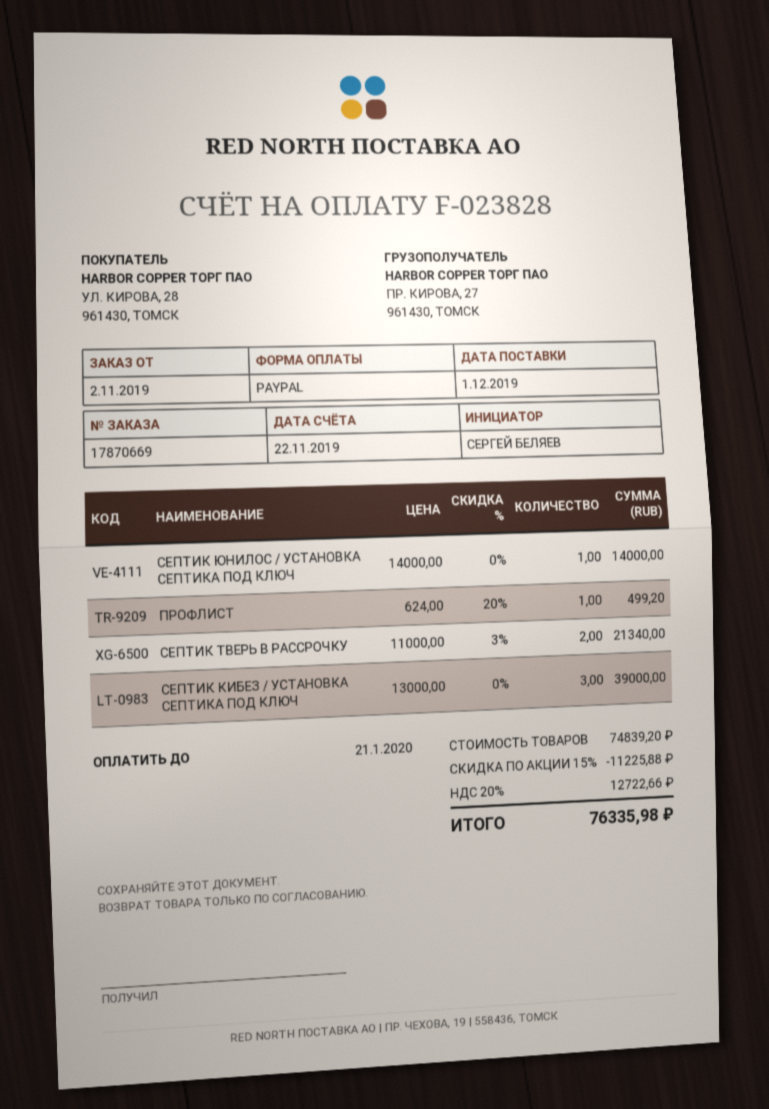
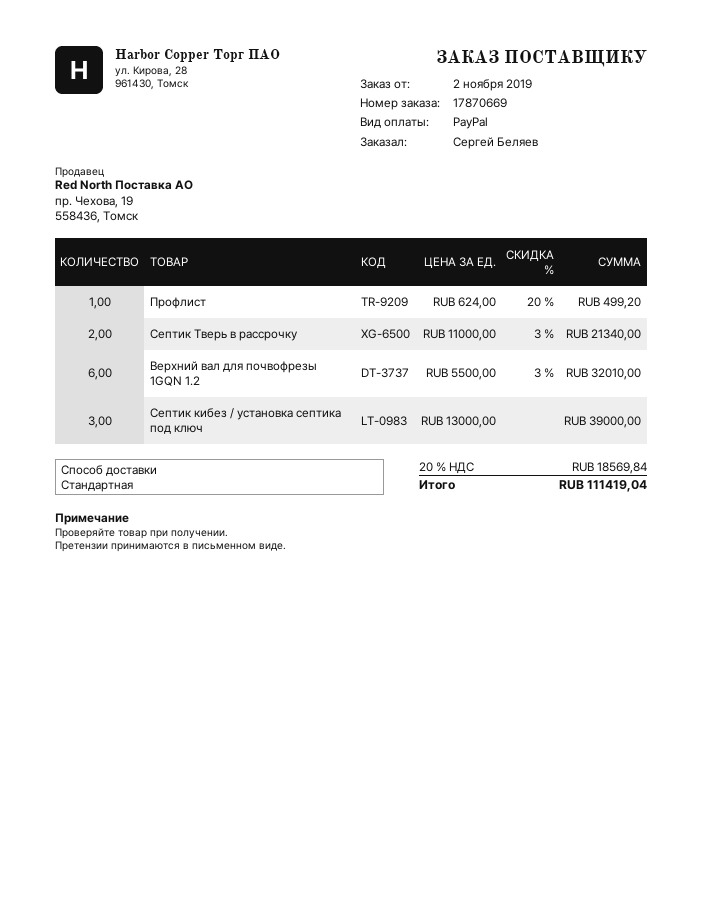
СЕПТИК ЮНИЛОС / УСТАНОВКА СЕПТИКА ПОД КЛЮЧ: 1 x 14000.00 = 14000.00 -> none
Верхний вал для почвофрезы 1GQN 1.2: none -> 6 x 5500.00 - 3% = 32010.00
discount: 15% = 11225.88 -> none
tax: 20% = 12722.66 -> 20% = 18569.84
total: 76335.98 -> 111419.04

